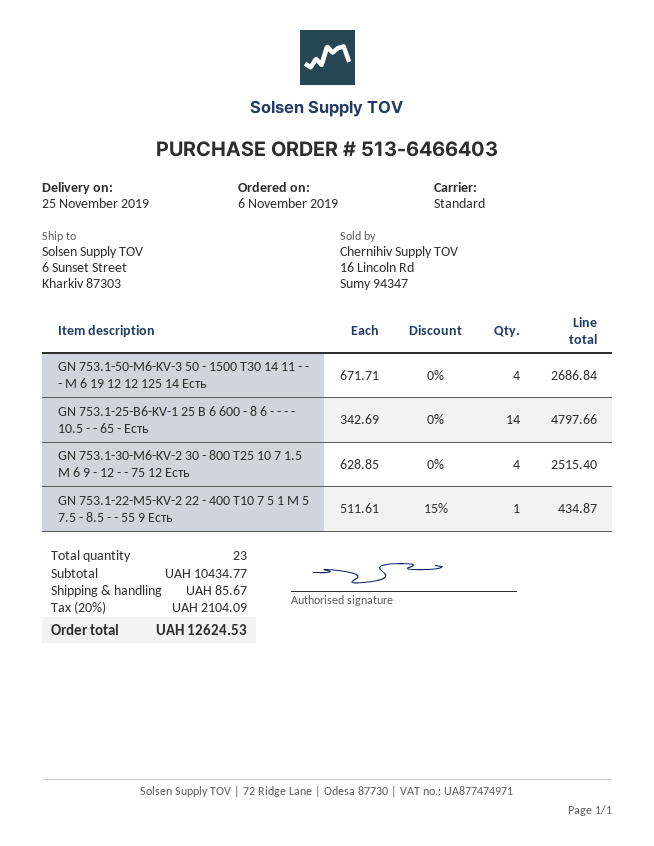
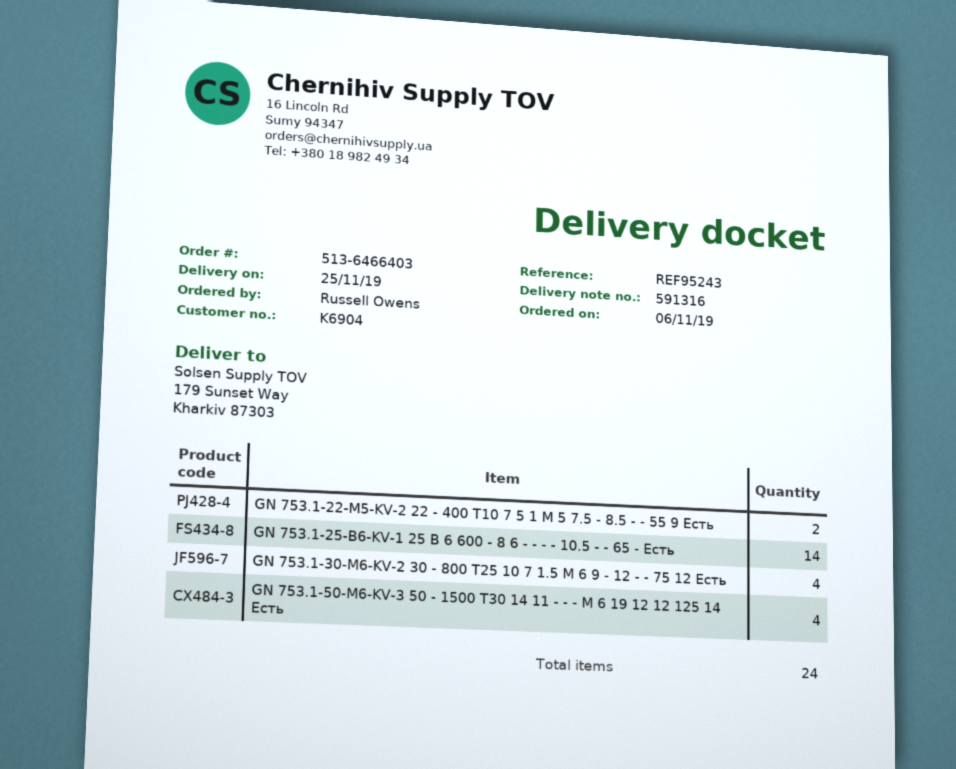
ship to: 6 Sunset Street, Kharkiv 87303 -> 179 Sunset Way, Kharkiv 87303
GN 753.1-22-M5-KV-2 22 - 400 T10 7 5 1 M 5 7.5 - 8.5 - - 55 9 Есть: 1 -> 2
total quantity: 23 -> 24

